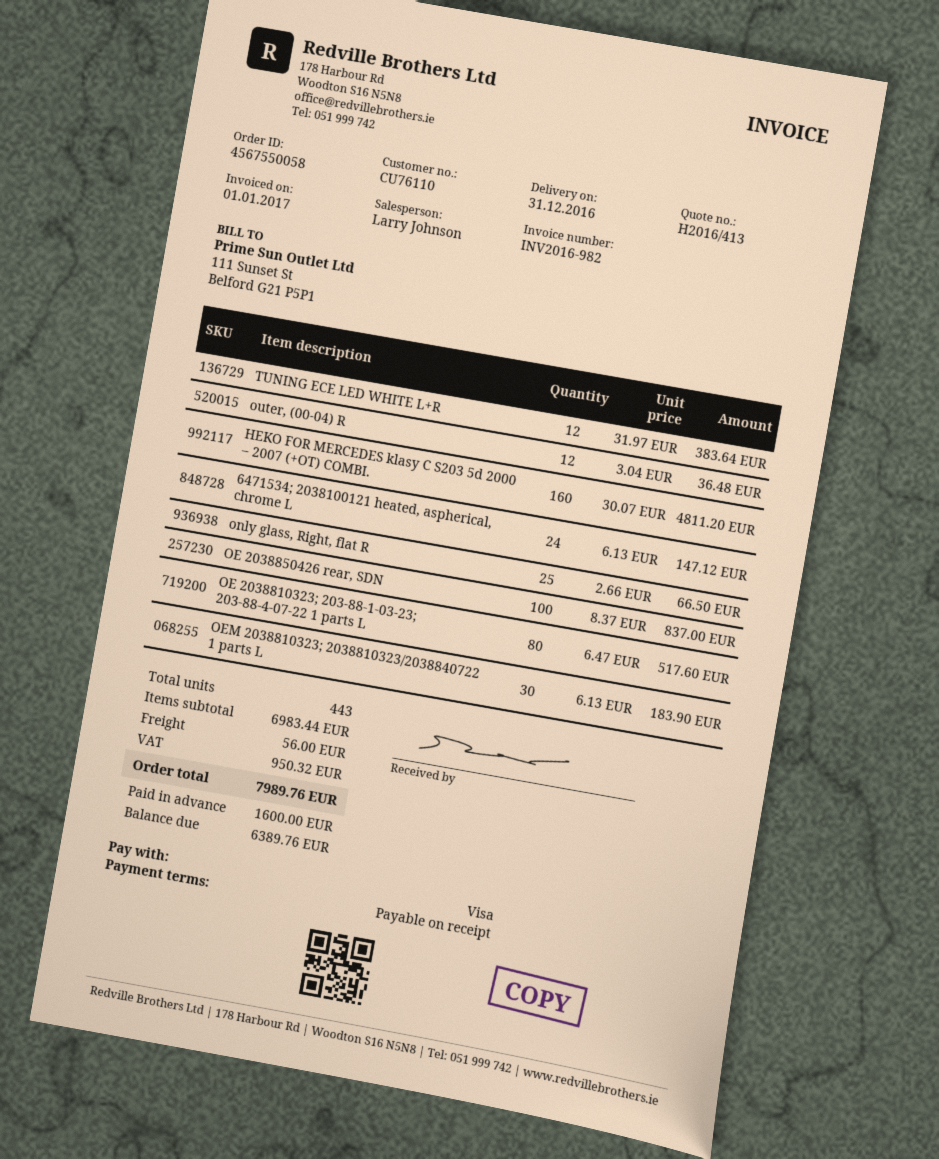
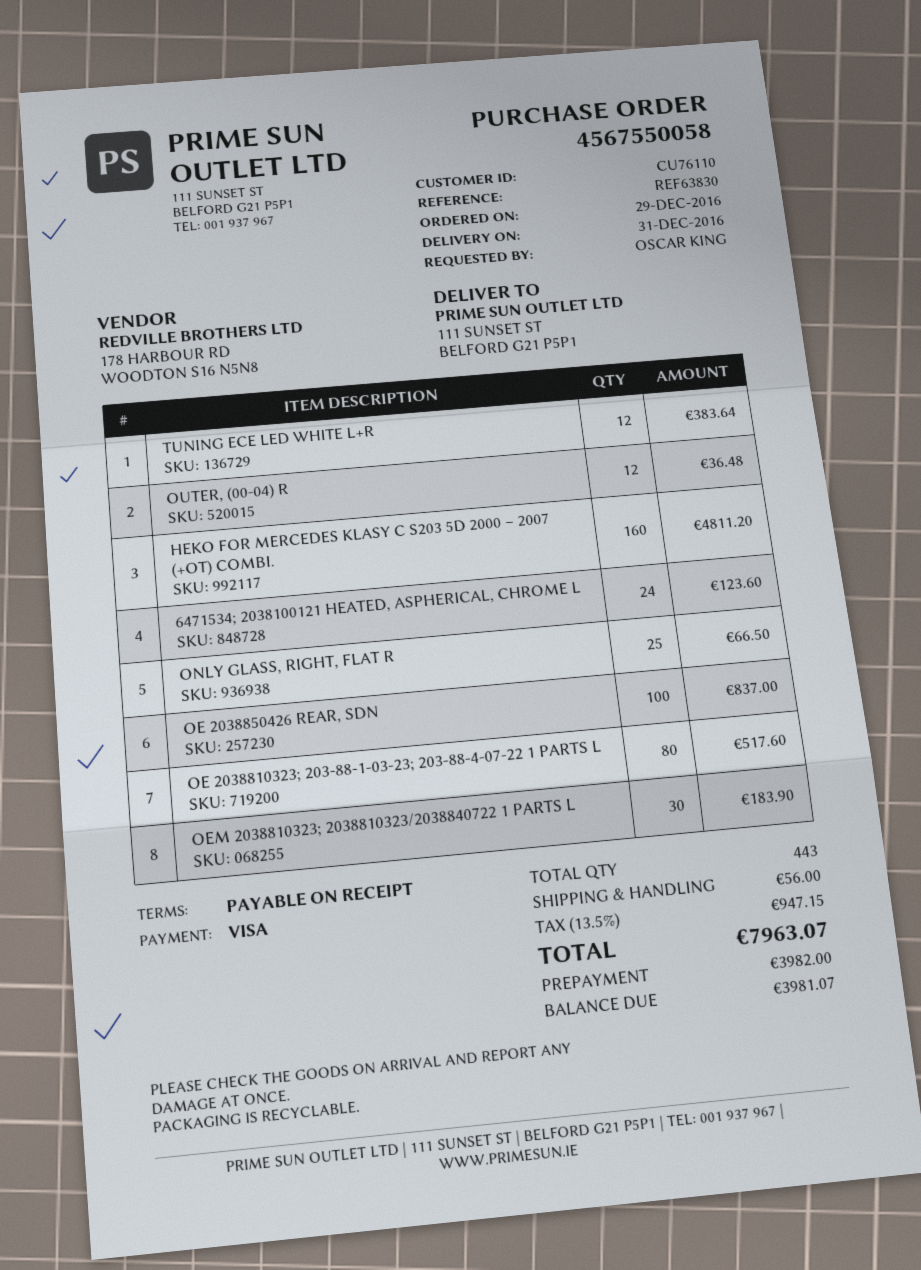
6471534; 2038100121 heated, aspherical, chrome L: 24 for 147.12 -> 24 for 123.60
tax: 950.32 -> 947.15
total: 7989.76 -> 7963.07
deposit: 1600.00 -> 3982.00
balance: 6389.76 -> 3981.07

